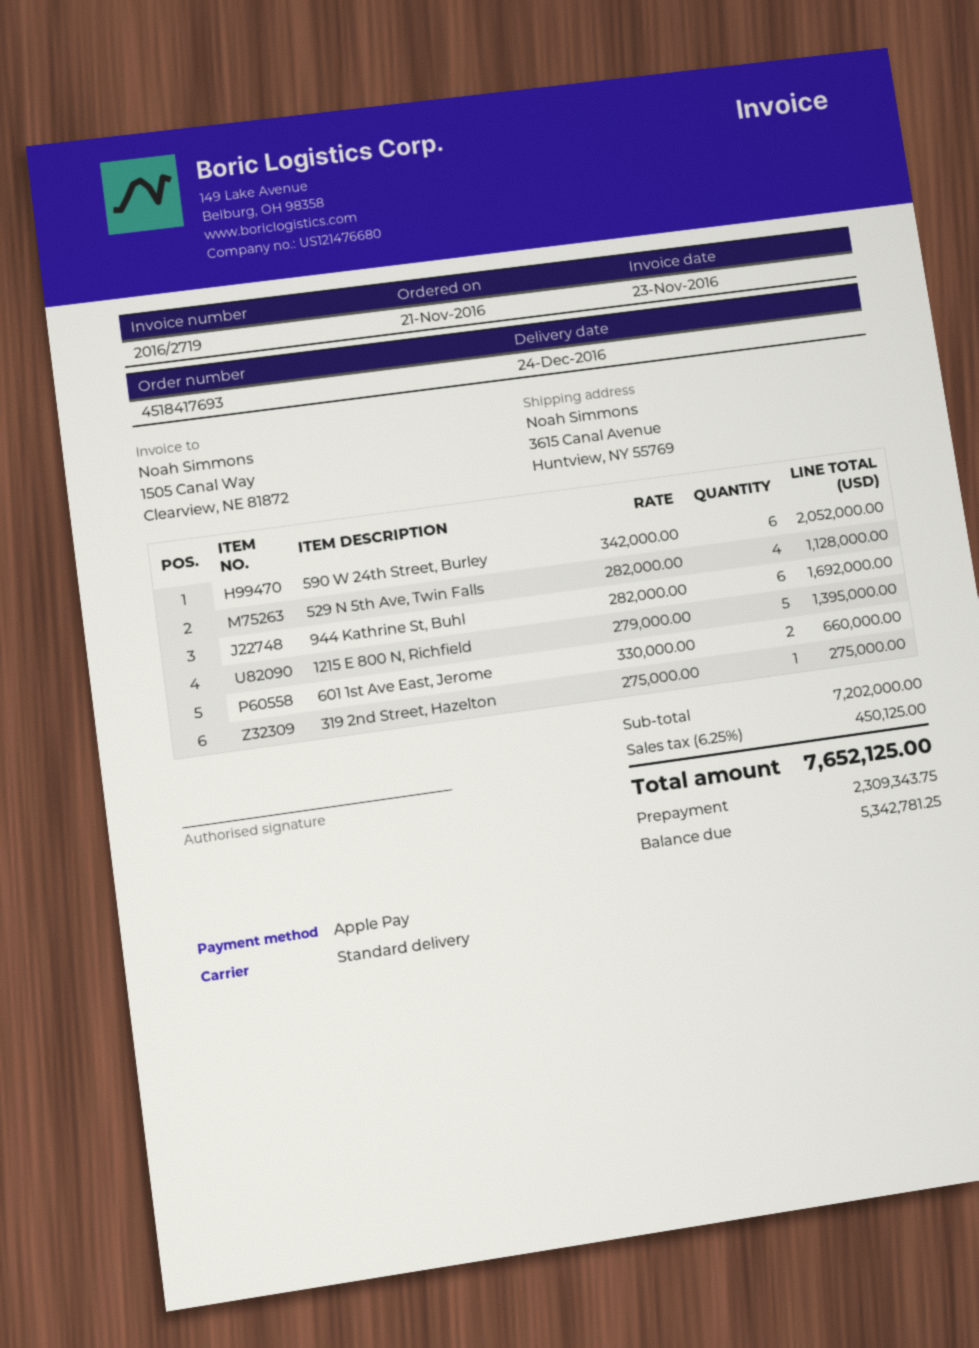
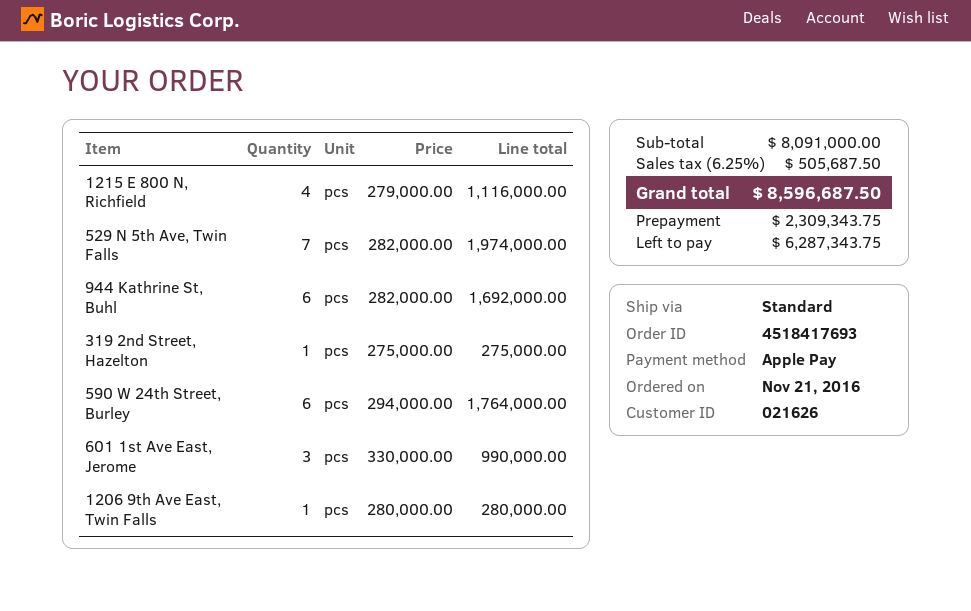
590 W 24th Street, Burley: 6 x 342000.00 = 2052000.00 -> 6 x 294000.00 = 1764000.00
529 N 5th Ave, Twin Falls: 4 x 282000.00 = 1128000.00 -> 7 x 282000.00 = 1974000.00
1215 E 800 N, Richfield: 5 x 279000.00 = 1395000.00 -> 4 x 279000.00 = 1116000.00
601 1st Ave East, Jerome: 2 x 330000.00 = 660000.00 -> 3 x 330000.00 = 990000.00
1206 9th Ave East, Twin Falls: none -> 1 x 280000.00 = 280000.00
subtotal: 7202000.00 -> 8091000.00
tax: 6.25% = 450125.00 -> 6.25% = 505687.50
total: 7652125.00 -> 8596687.50
balance: 5342781.25 -> 6287343.75

